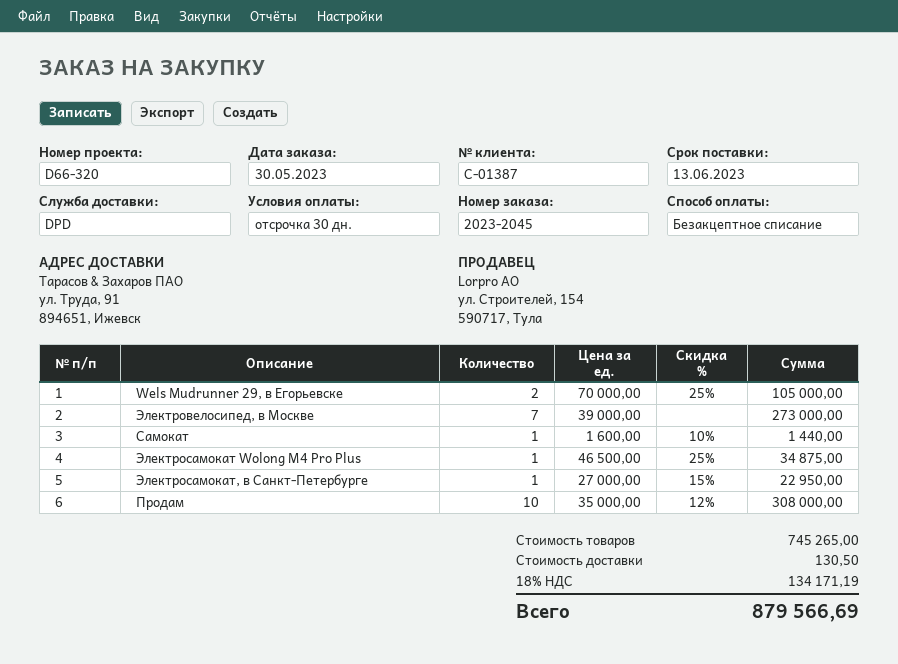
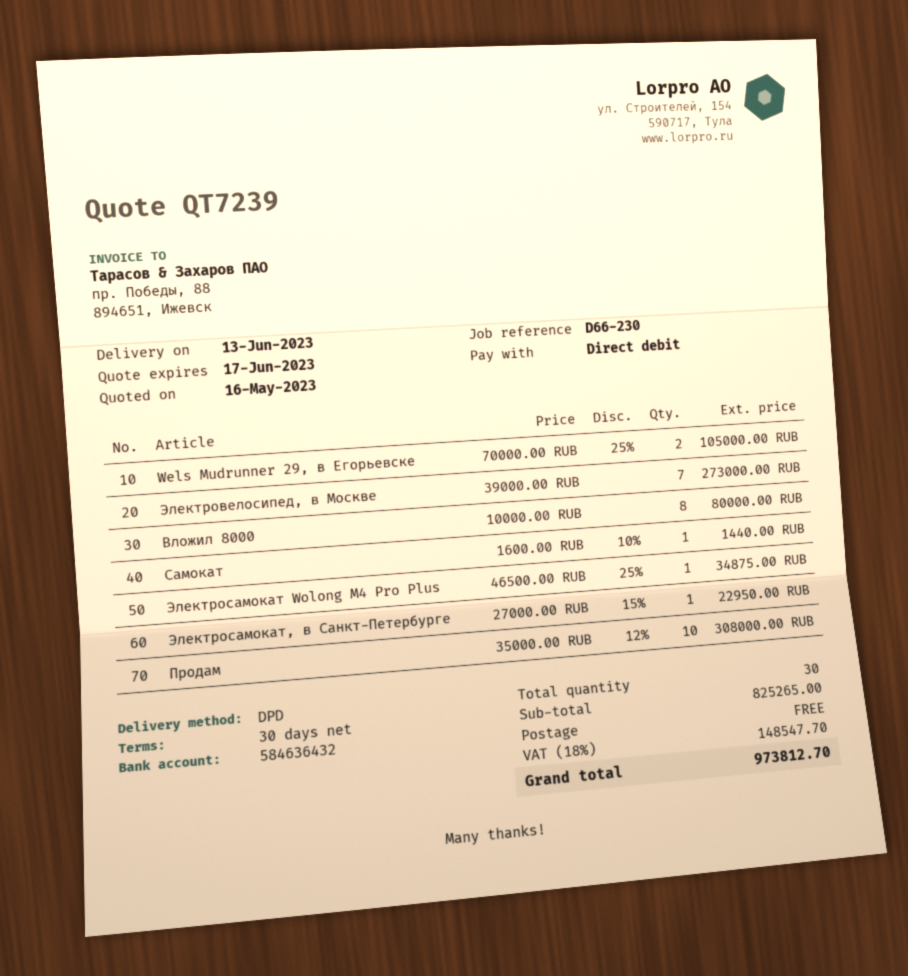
reference: D66-320 -> D66-230
Вложил 8000: none -> 8 x 10000.00 = 80000.00
subtotal: 745265.00 -> 825265.00
shipping: 130.50 -> 0.00
tax: 18% = 134171.19 -> 18% = 148547.70
total: 879566.69 -> 973812.70

